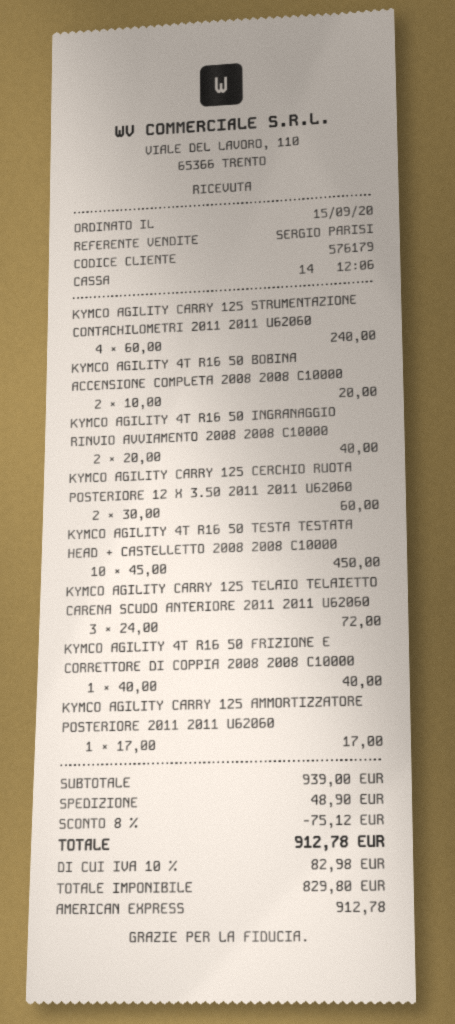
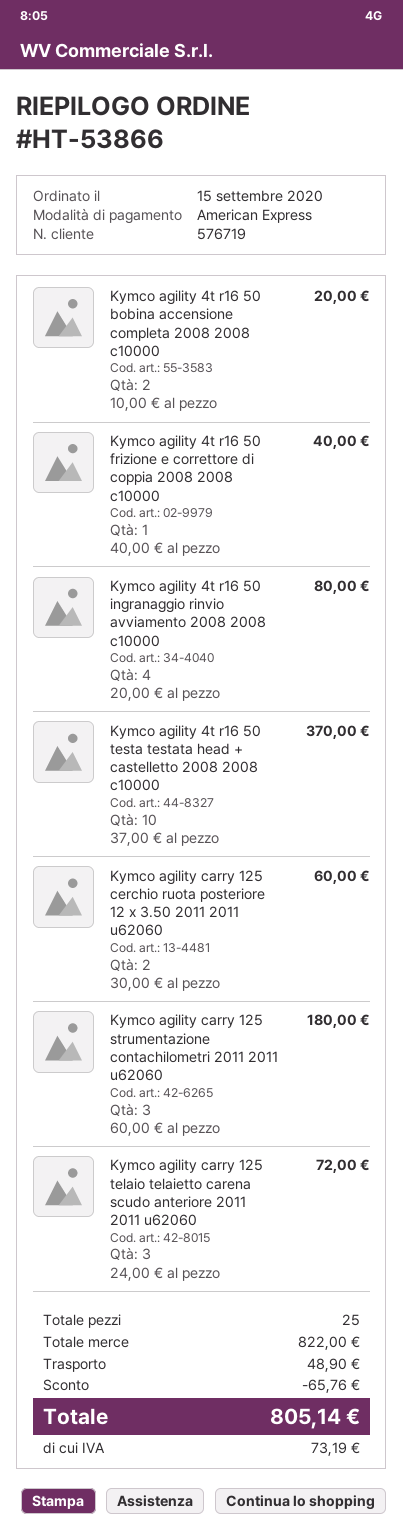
customer number: 576179 -> 576719
KYMCO AGILITY CARRY 125 STRUMENTAZIONE CONTACHILOMETRI 2011 2011 U62060: 4 x 60.00 = 240.00 -> 3 x 60.00 = 180.00
KYMCO AGILITY 4T R16 50 INGRANAGGIO RINVIO AVVIAMENTO 2008 2008 C10000: 2 x 20.00 = 40.00 -> 4 x 20.00 = 80.00
KYMCO AGILITY 4T R16 50 TESTA TESTATA HEAD + CASTELLETTO 2008 2008 C10000: 10 x 45.00 = 450.00 -> 10 x 37.00 = 370.00
KYMCO AGILITY CARRY 125 AMMORTIZZATORE POSTERIORE 2011 2011 U62060: 1 x 17.00 = 17.00 -> none
subtotal: 939.00 -> 822.00
discount: 75.12 -> 65.76
tax: 82.98 -> 73.19
total: 912.78 -> 805.14

